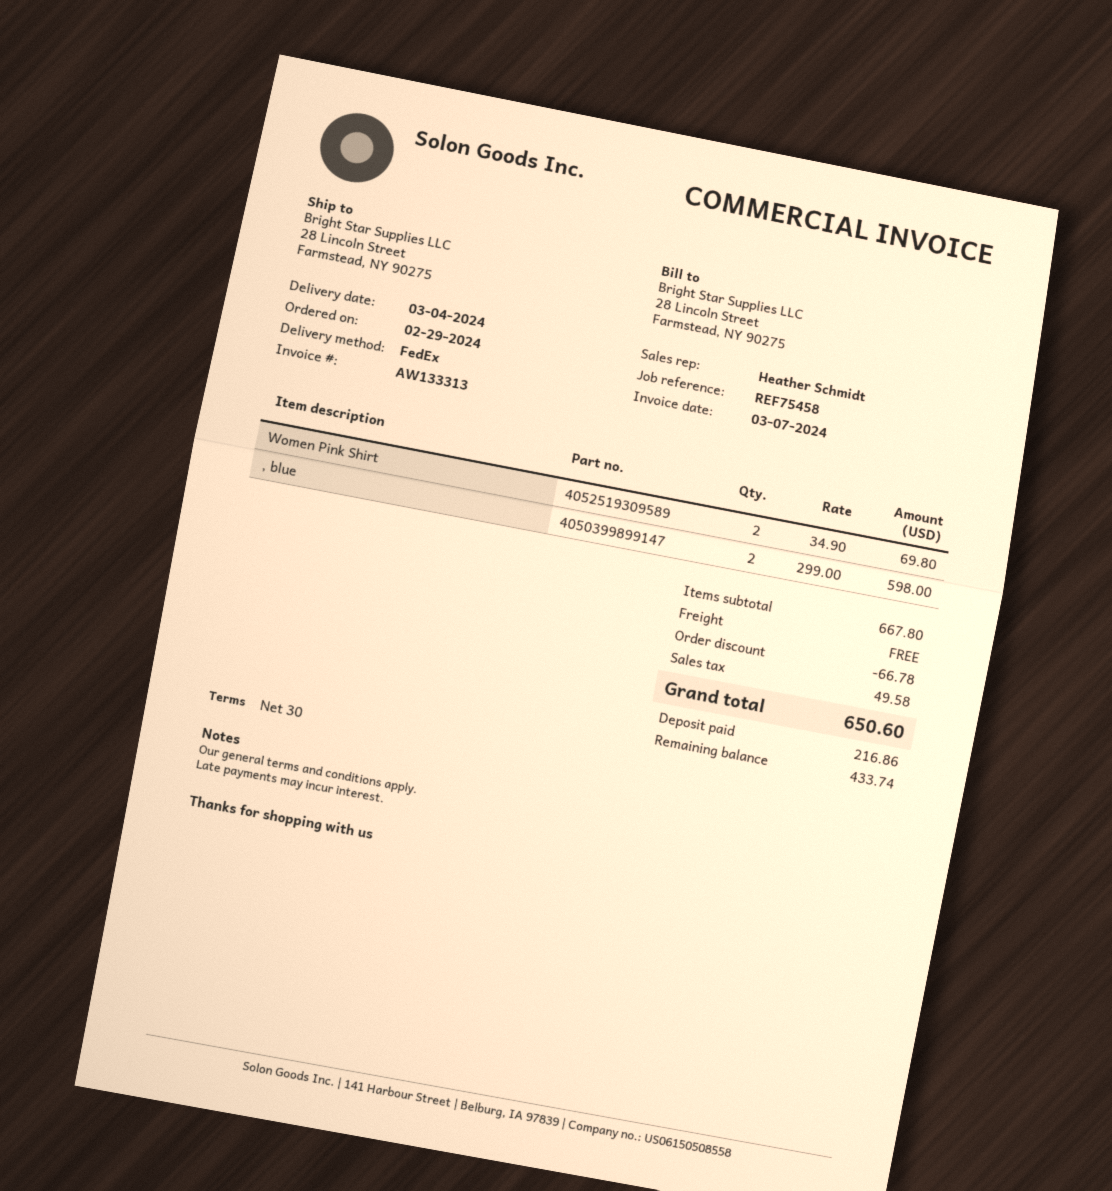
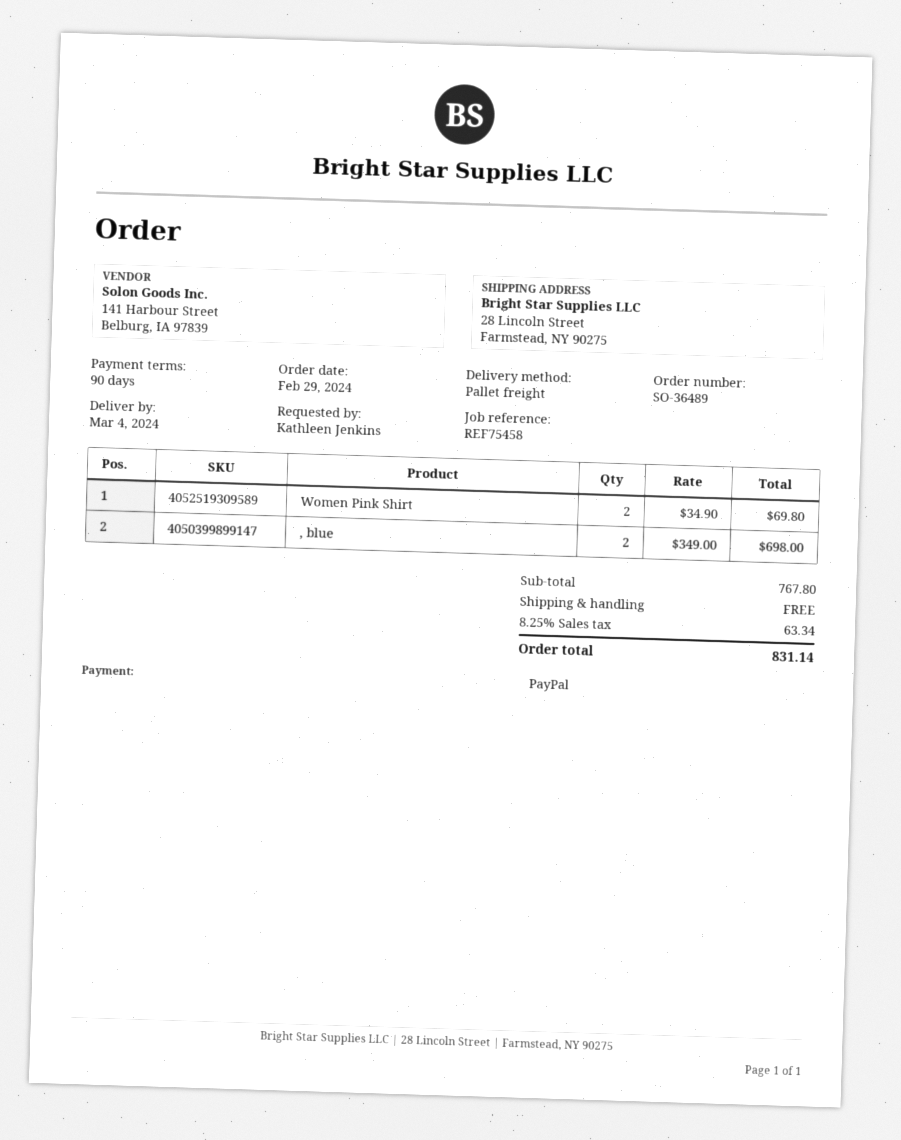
payment terms: 30 days -> 90 days
shipping method: FedEx -> pallet freight
, blue: 2 x 299.00 = 598.00 -> 2 x 349.00 = 698.00
subtotal: 667.80 -> 767.80
discount: 66.78 -> none
tax: 49.58 -> 63.34
total: 650.60 -> 831.14

